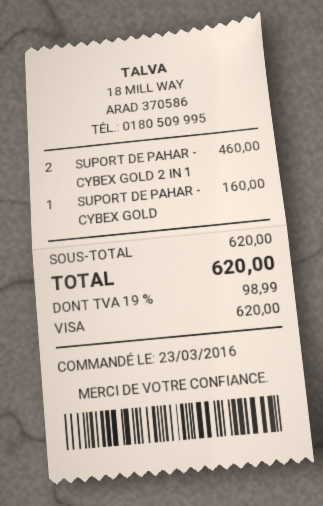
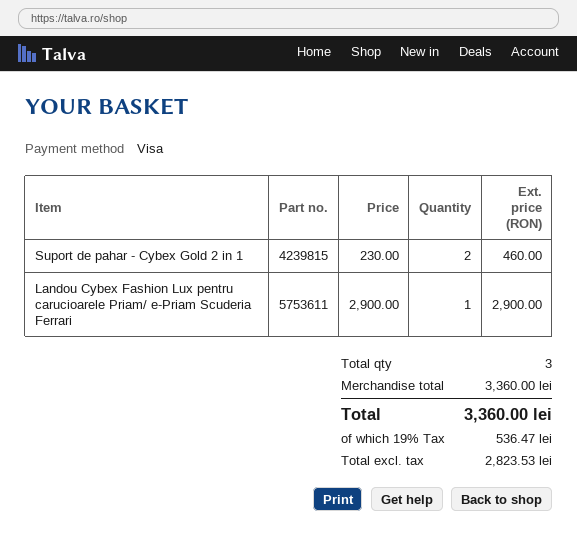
SUPORT DE PAHAR - CYBEX GOLD: 1 for 160.00 -> none
Landou Cybex Fashion Lux pentru carucioarele Priam/ e-Priam Scuderia Ferrari: none -> 1 for 2900.00
subtotal: 620.00 -> 3360.00
tax: 19% = 98.99 -> 19% = 536.47
total: 620.00 -> 3360.00

